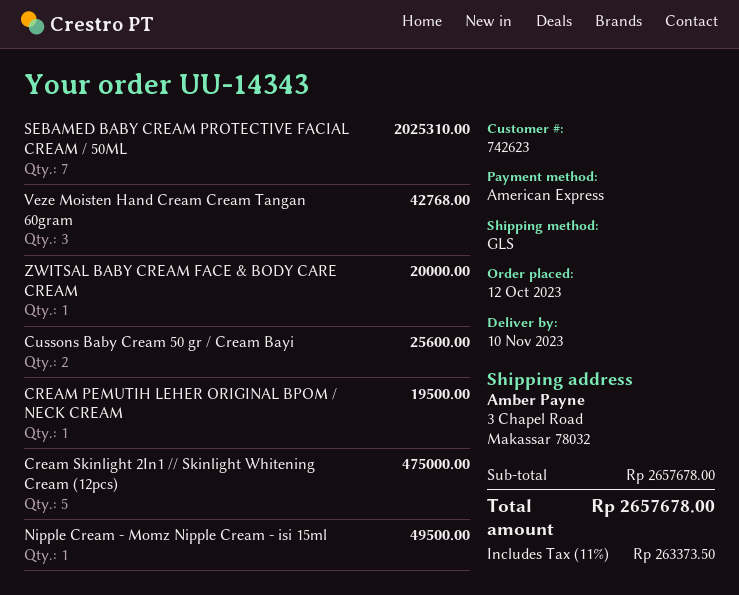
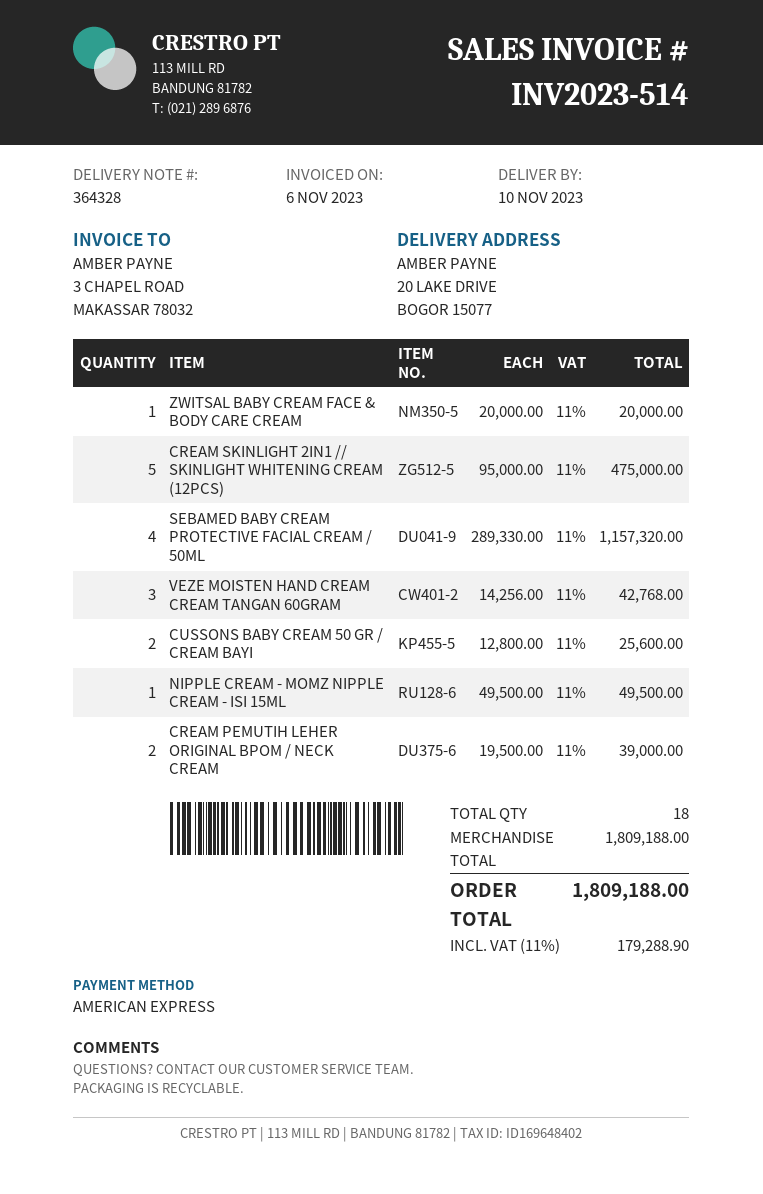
ship to: 3 Chapel Road, Makassar 78032 -> 20 LAKE DRIVE, BOGOR 15077
SEBAMED BABY CREAM PROTECTIVE FACIAL CREAM / 50ML: 7 for 2025310.00 -> 4 for 1157320.00
CREAM PEMUTIH LEHER ORIGINAL BPOM / NECK CREAM: 1 for 19500.00 -> 2 for 39000.00
subtotal: 2657678.00 -> 1809188.00
tax: 11% = 263373.50 -> 11% = 179288.90
total: 2657678.00 -> 1809188.00

